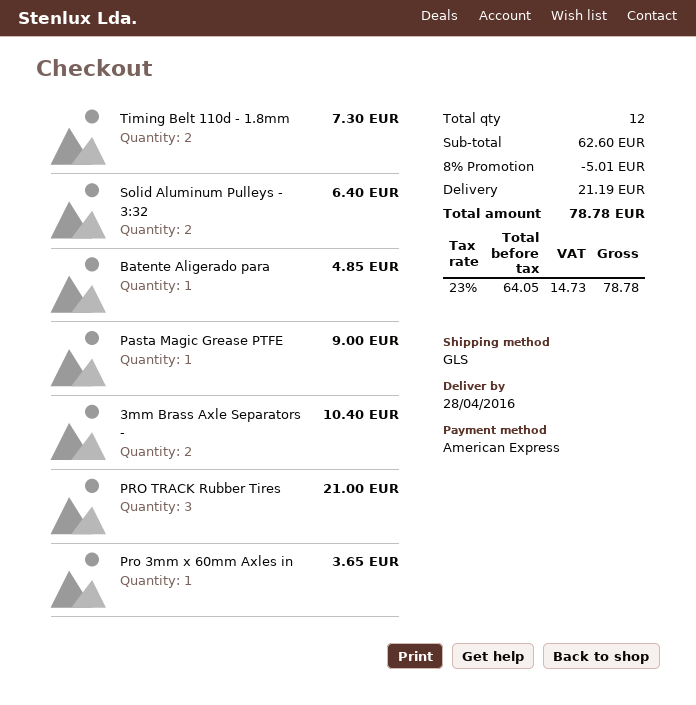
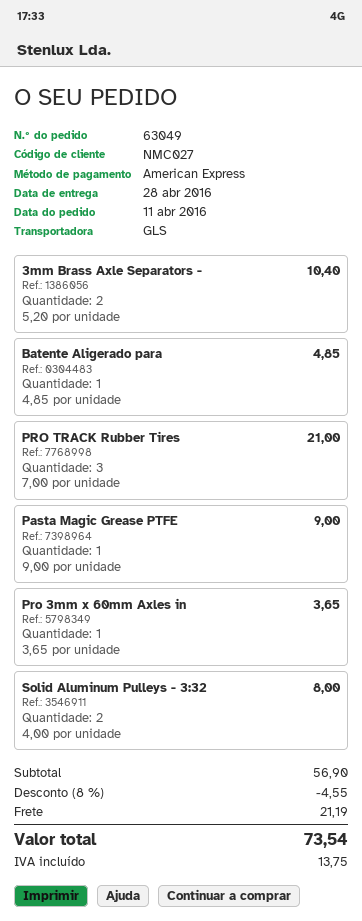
Timing Belt 110d - 1.8mm: 2 for 7.30 -> none
Solid Aluminum Pulleys - 3:32: 2 for 6.40 -> 2 for 8.00
subtotal: 62.60 -> 56.90
discount: 8% = 5.01 -> 8% = 4.55
tax: 14.73 -> 13.75
total: 78.78 -> 73.54

